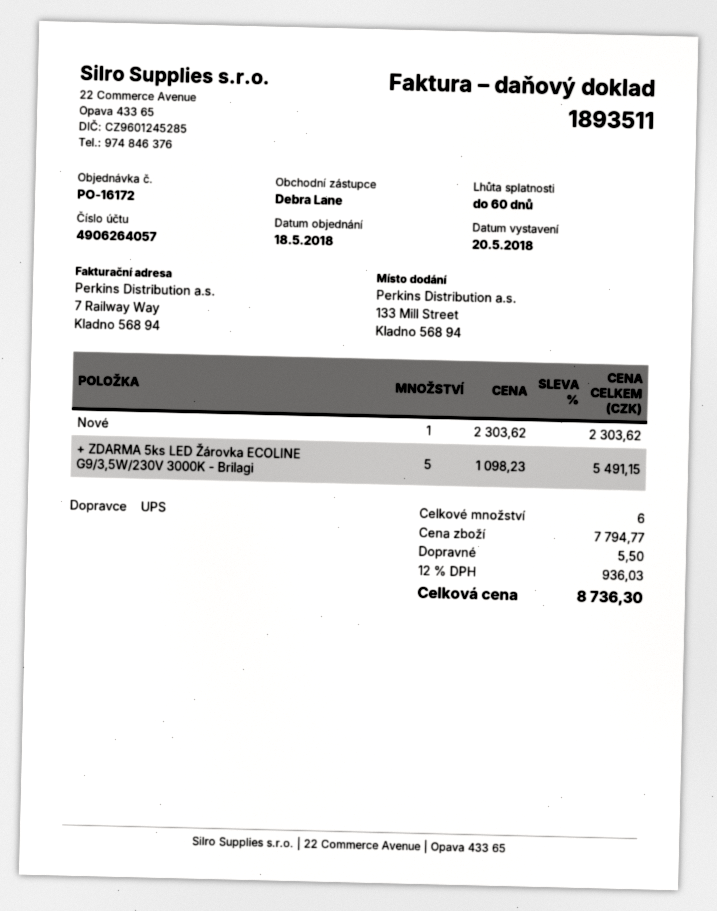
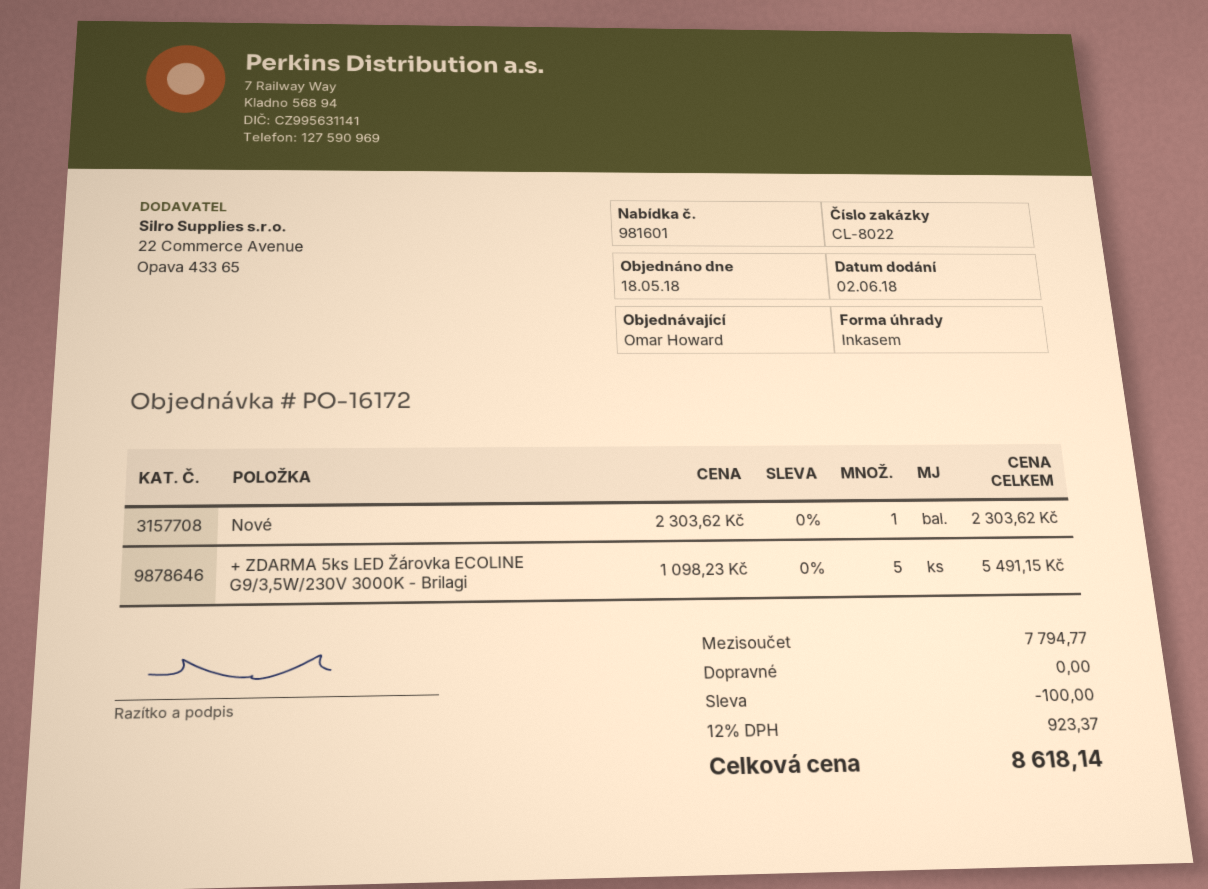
discount: none -> 100.00
shipping: 5.50 -> 0.00
tax: 12% = 936.03 -> 12% = 923.37
total: 8736.30 -> 8618.14

